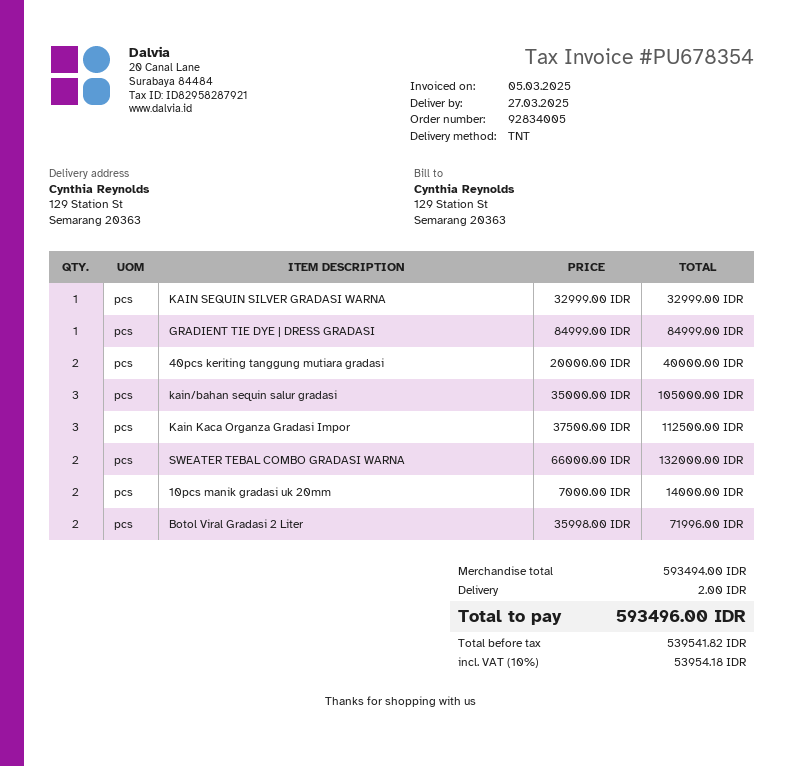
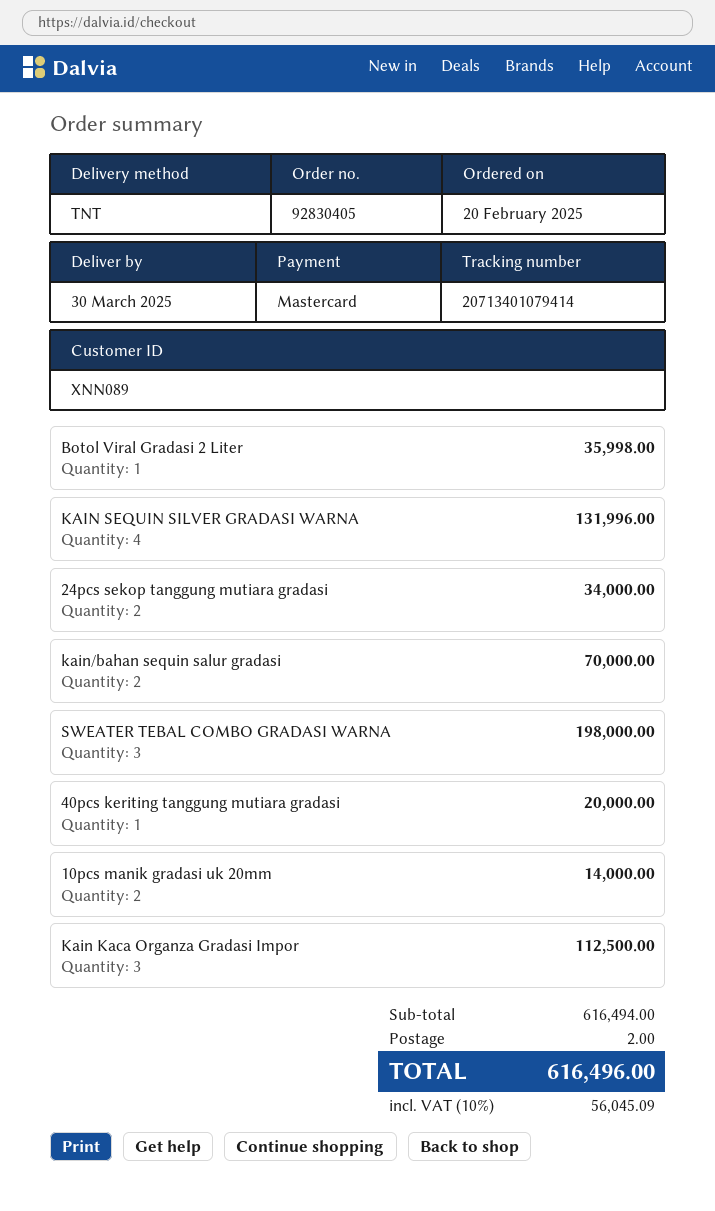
order number: 92834005 -> 92830405
delivery date: 2025-03-27 -> 2025-03-30
KAIN SEQUIN SILVER GRADASI WARNA: 1 for 32999.00 -> 4 for 131996.00
GRADIENT TIE DYE | DRESS GRADASI: 1 for 84999.00 -> none
40pcs keriting tanggung mutiara gradasi: 2 for 40000.00 -> 1 for 20000.00
kain/bahan sequin salur gradasi: 3 for 105000.00 -> 2 for 70000.00
SWEATER TEBAL COMBO GRADASI WARNA: 2 for 132000.00 -> 3 for 198000.00
Botol Viral Gradasi 2 Liter: 2 for 71996.00 -> 1 for 35998.00
24pcs sekop tanggung mutiara gradasi: none -> 2 for 34000.00
subtotal: 593494.00 -> 616494.00
tax: 10% = 53954.18 -> 10% = 56045.09
total: 593496.00 -> 616496.00

